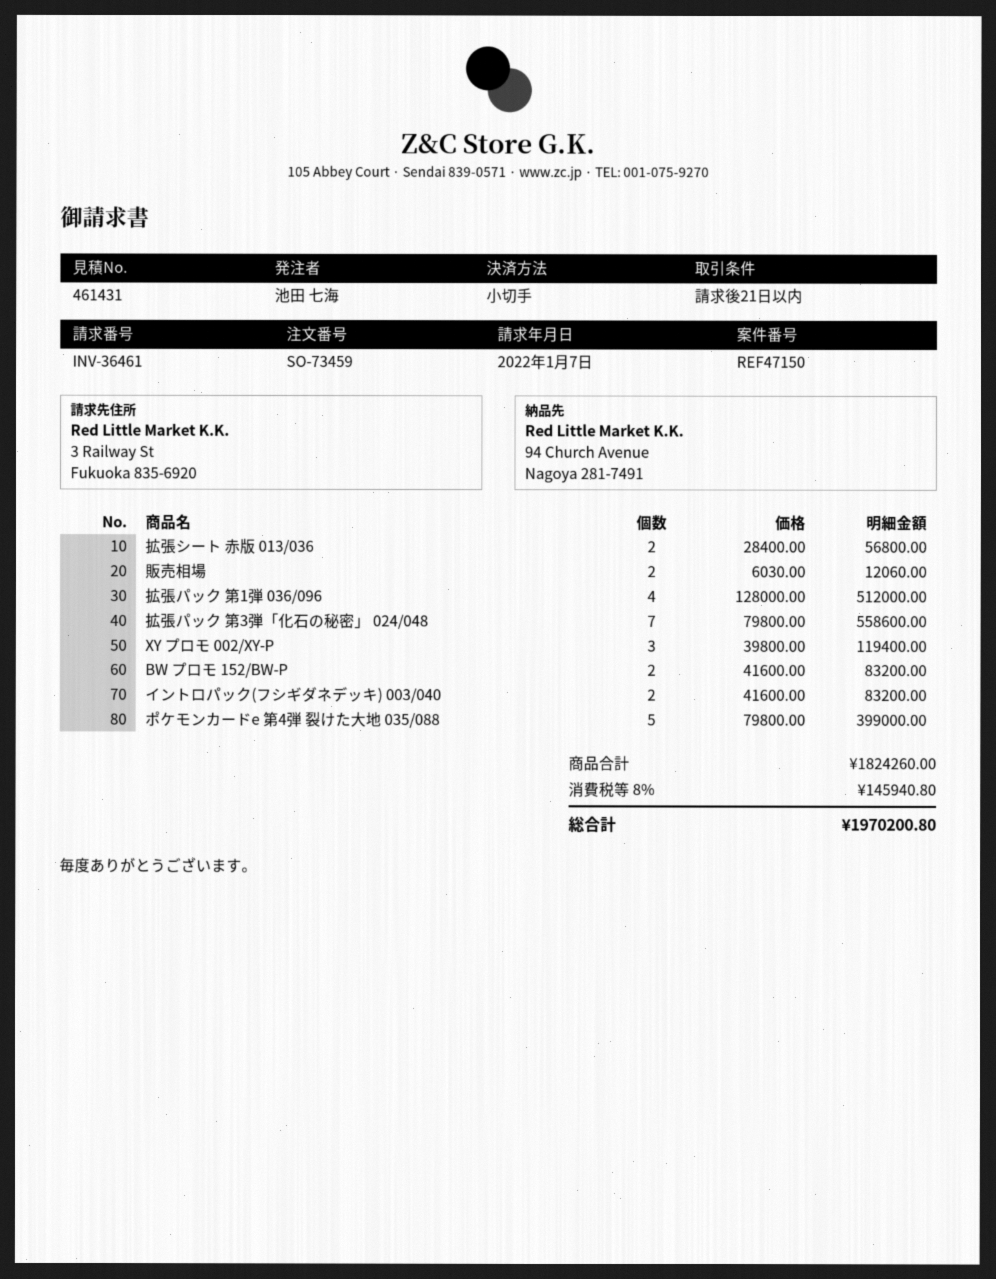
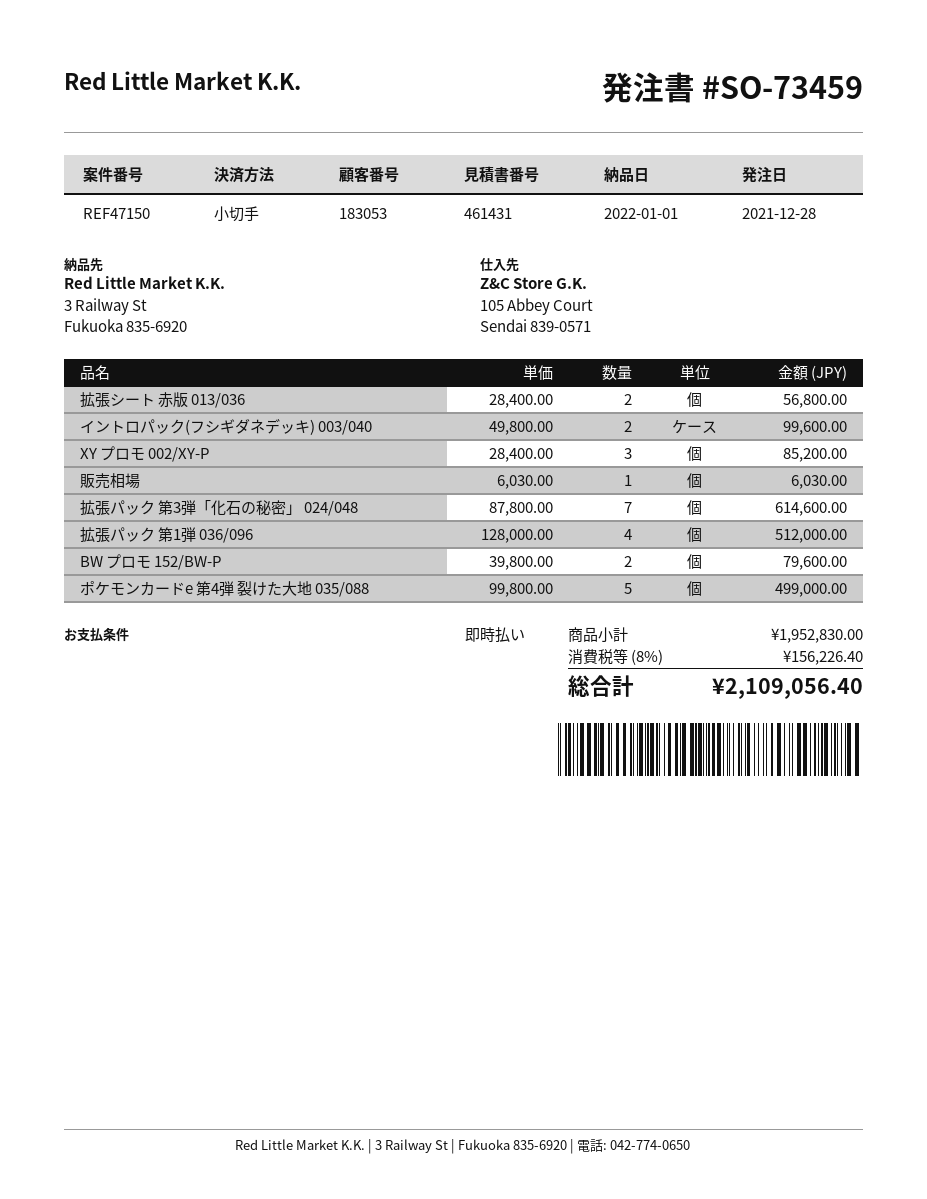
payment terms: 21 days -> on receipt
ship to: 94 Church Avenue, Nagoya 281-7491 -> 3 Railway St, Fukuoka 835-6920
販売相場: 2 x 6030.00 = 12060.00 -> 1 x 6030.00 = 6030.00
拡張パック 第3弾「化石の秘密」 024/048: 7 x 79800.00 = 558600.00 -> 7 x 87800.00 = 614600.00
XY プロモ 002/XY-P: 3 x 39800.00 = 119400.00 -> 3 x 28400.00 = 85200.00
BW プロモ 152/BW-P: 2 x 41600.00 = 83200.00 -> 2 x 39800.00 = 79600.00
イントロパック(フシギダネデッキ) 003/040: 2 x 41600.00 = 83200.00 -> 2 x 49800.00 = 99600.00
ポケモンカードe 第4弾 裂けた大地 035/088: 5 x 79800.00 = 399000.00 -> 5 x 99800.00 = 499000.00
subtotal: 1824260.00 -> 1952830.00
tax: 8% = 145940.80 -> 8% = 156226.40
total: 1970200.80 -> 2109056.40

